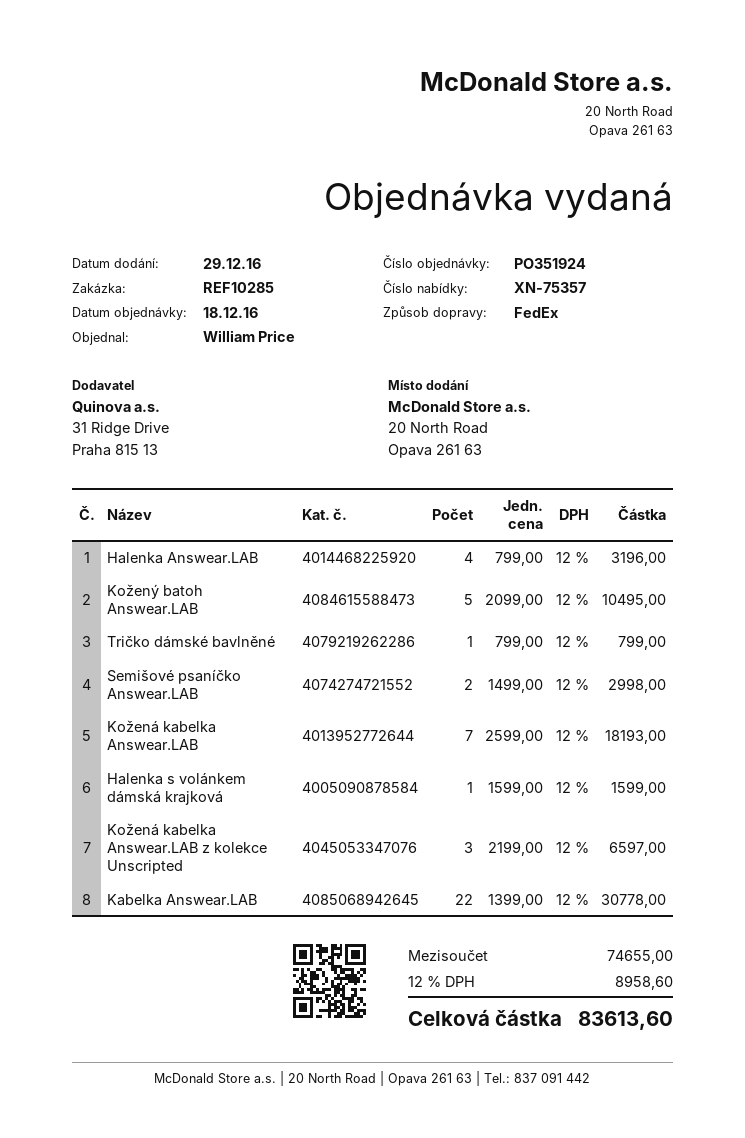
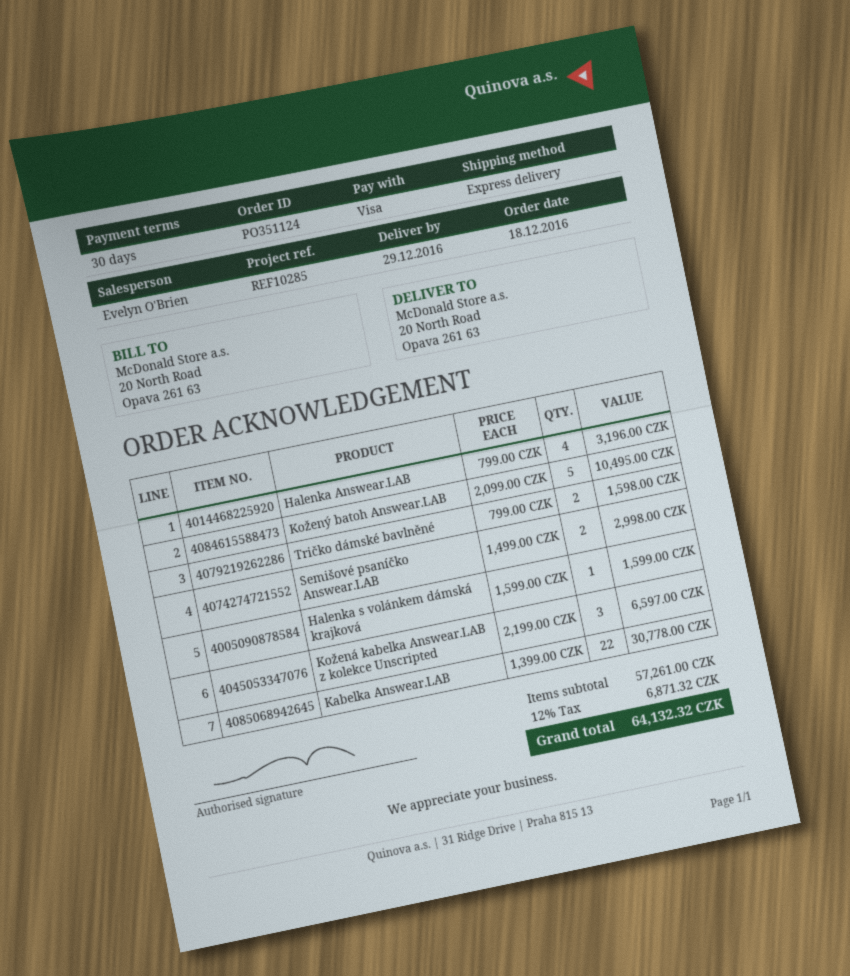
order number: PO351924 -> PO351124
shipping method: FedEx -> express
Tričko dámské bavlněné: 1 x 799.00 = 799.00 -> 2 x 799.00 = 1598.00
Kožená kabelka Answear.LAB: 7 x 2599.00 = 18193.00 -> none
subtotal: 74655.00 -> 57261.00
tax: 12% = 8958.60 -> 12% = 6871.32
total: 83613.60 -> 64132.32

